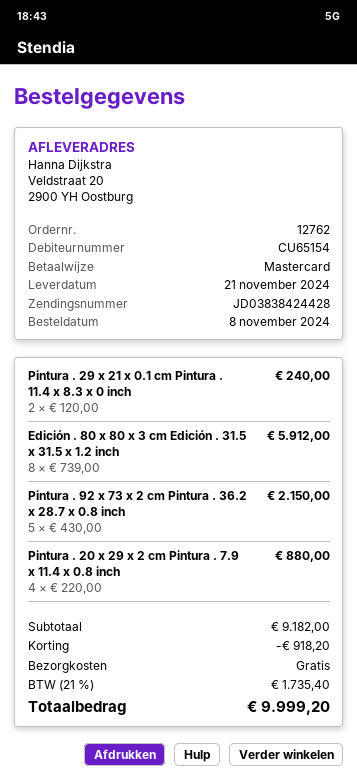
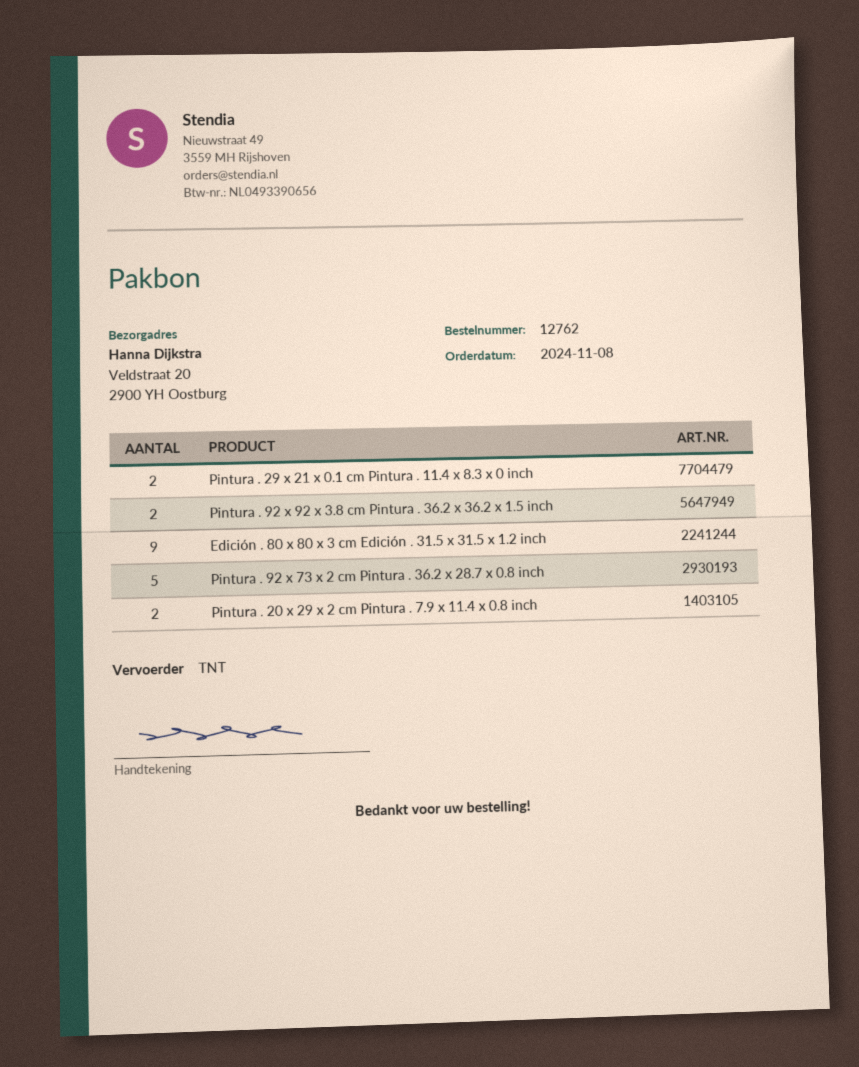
Edición . 80 x 80 x 3 cm Edición . 31.5 x 31.5 x 1.2 inch: 8 -> 9
Pintura . 20 x 29 x 2 cm Pintura . 7.9 x 11.4 x 0.8 inch: 4 -> 2
Pintura . 92 x 92 x 3.8 cm Pintura . 36.2 x 36.2 x 1.5 inch: none -> 2

